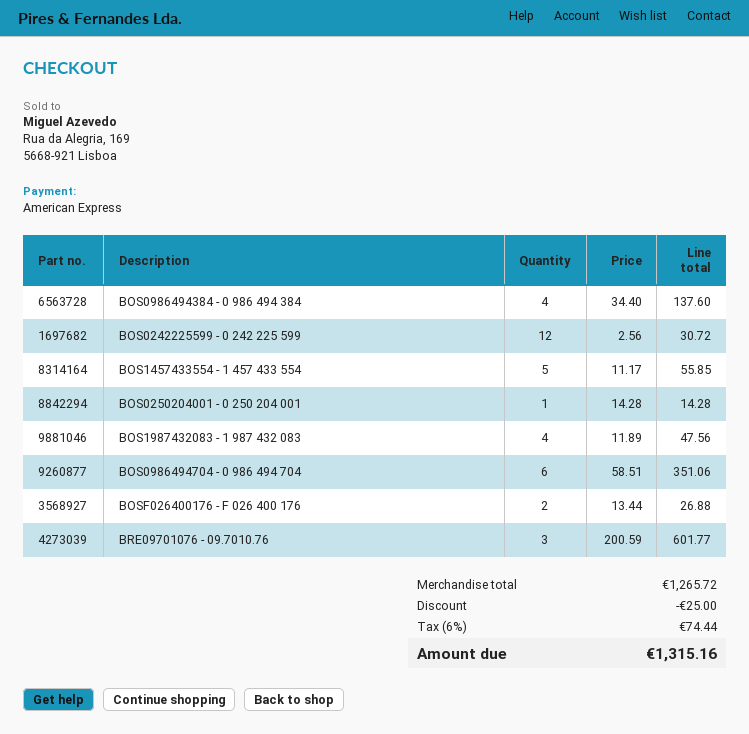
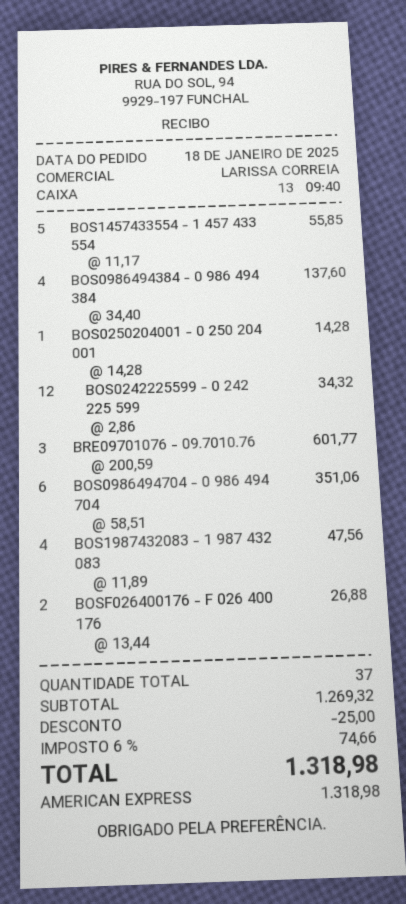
BOS0242225599 - 0 242 225 599: 12 x 2.56 = 30.72 -> 12 x 2.86 = 34.32
subtotal: 1265.72 -> 1269.32
tax: 6% = 74.44 -> 6% = 74.66
total: 1315.16 -> 1318.98

